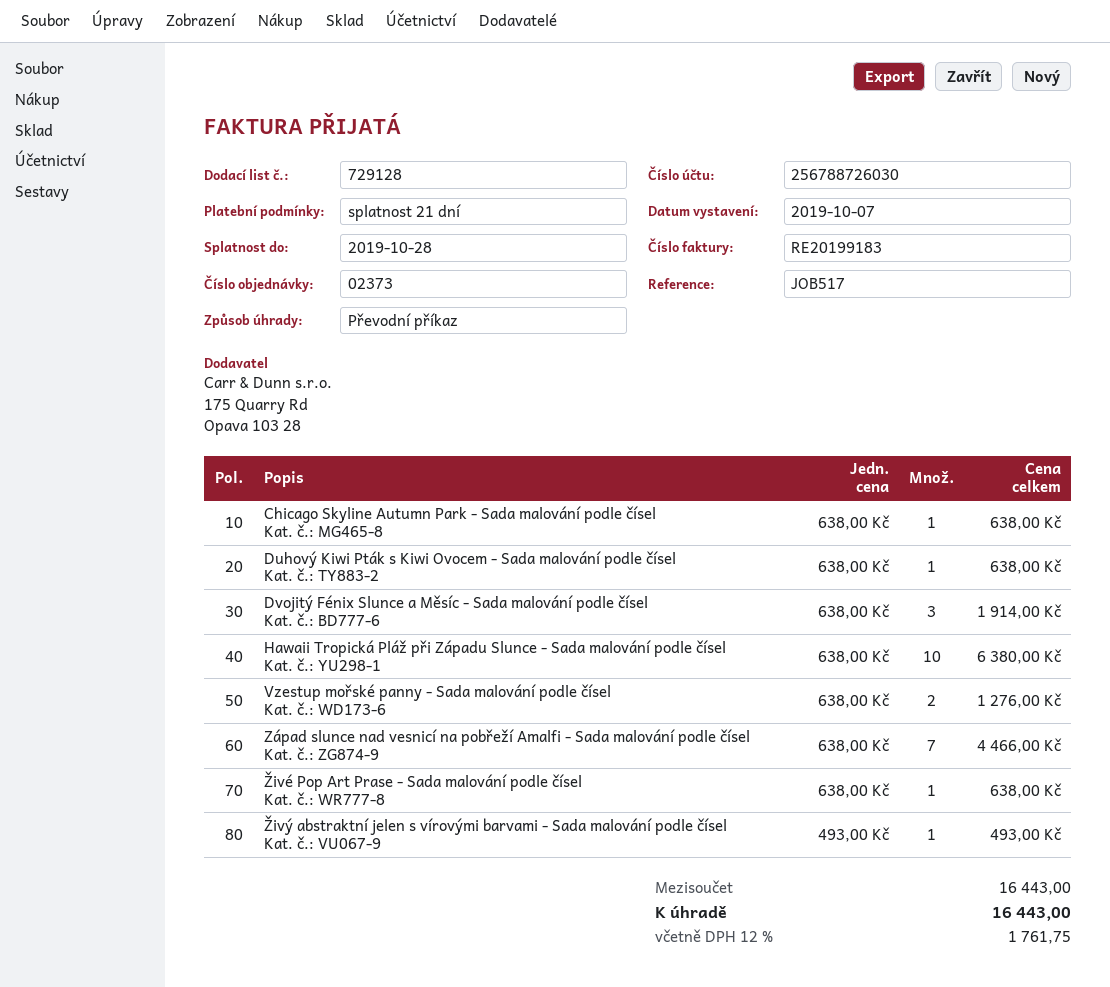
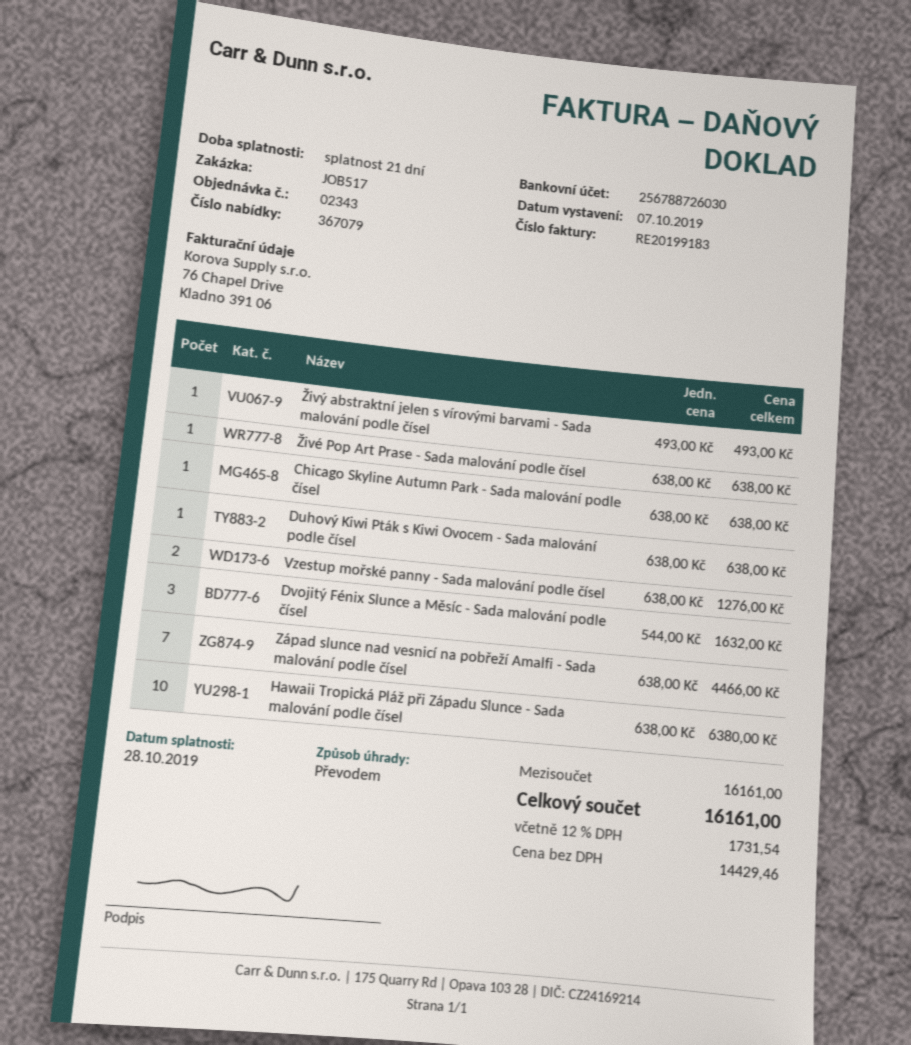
order number: 02373 -> 02343
Dvojitý Fénix Slunce a Měsíc - Sada malování podle čísel: 3 x 638.00 = 1914.00 -> 3 x 544.00 = 1632.00
subtotal: 16443.00 -> 16161.00
tax: 12% = 1761.75 -> 12% = 1731.54
total: 16443.00 -> 16161.00

